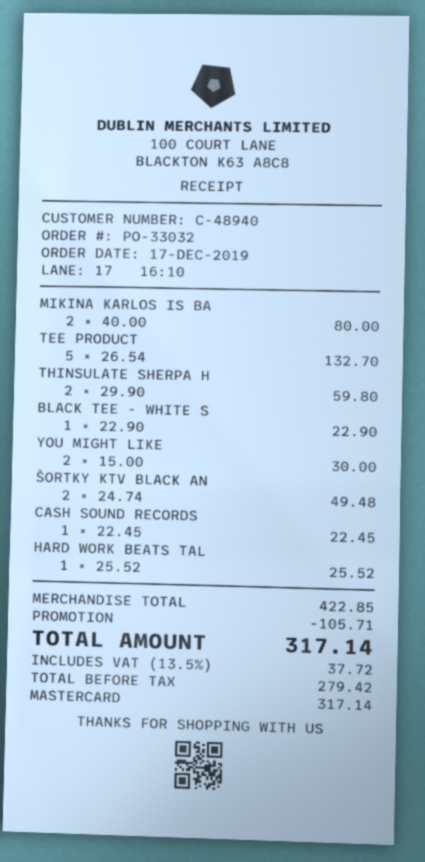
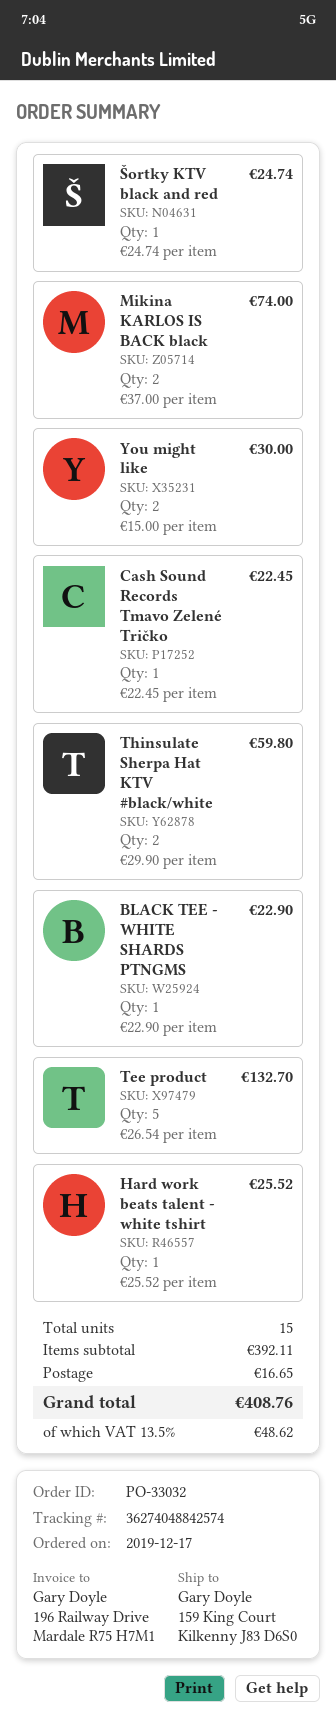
MIKINA KARLOS IS BA: 2 x 40.00 = 80.00 -> 2 x 37.00 = 74.00
ŠORTKY KTV BLACK AN: 2 x 24.74 = 49.48 -> 1 x 24.74 = 24.74
subtotal: 422.85 -> 392.11
discount: 105.71 -> none
shipping: none -> 16.65
tax: 13.5% = 37.72 -> 13.5% = 48.62
total: 317.14 -> 408.76

